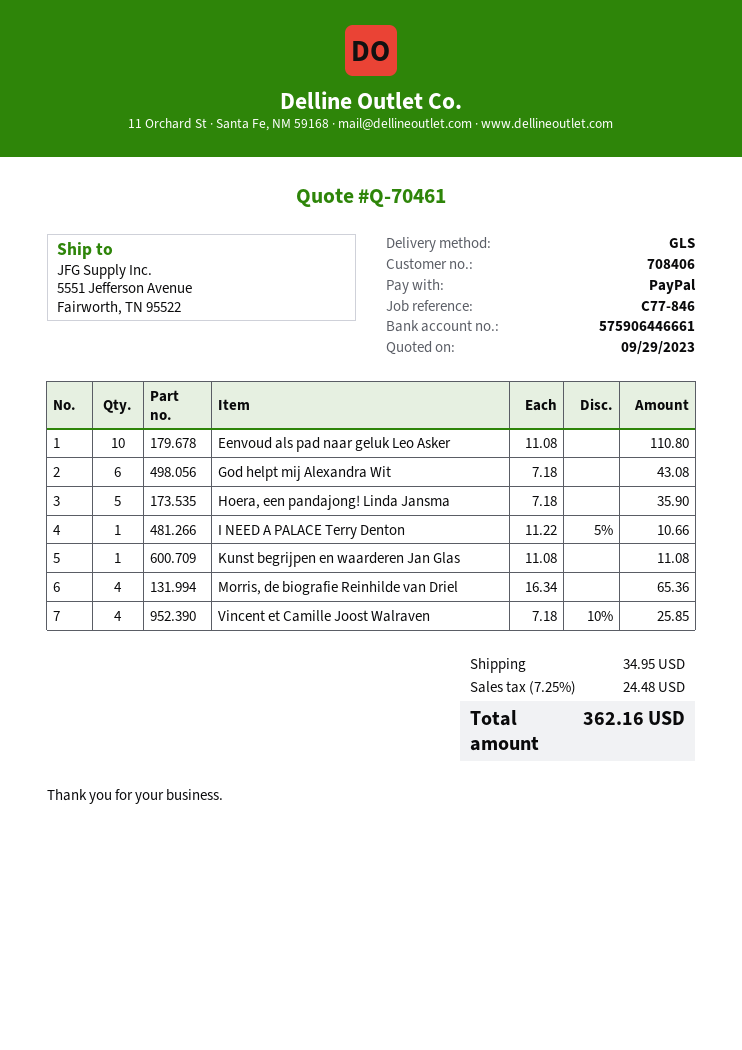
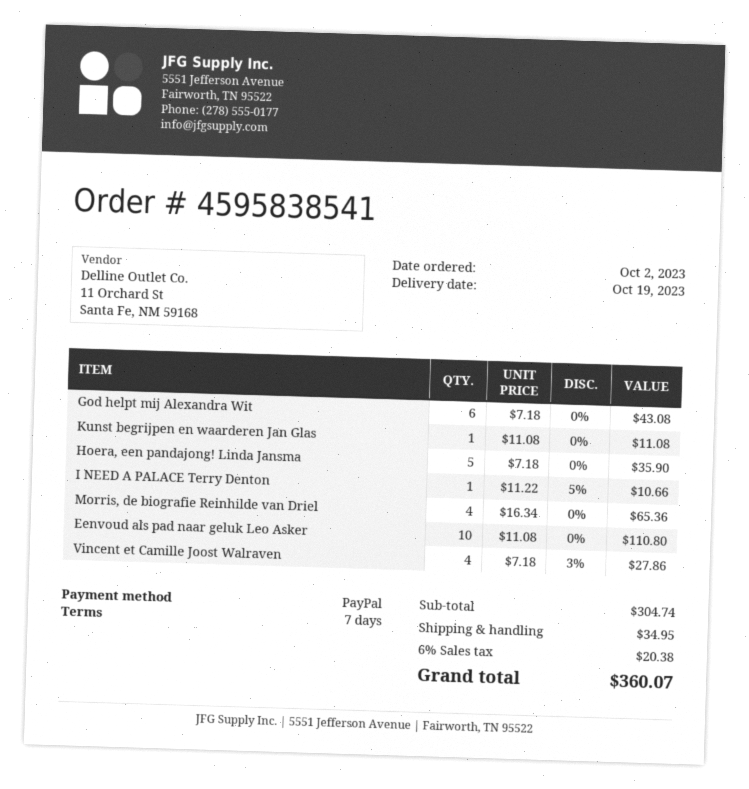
Vincent et Camille Joost Walraven: 4 x 7.18 - 10% = 25.85 -> 4 x 7.18 - 3% = 27.86
tax: 7.25% = 24.48 -> 6% = 20.38
total: 362.16 -> 360.07

